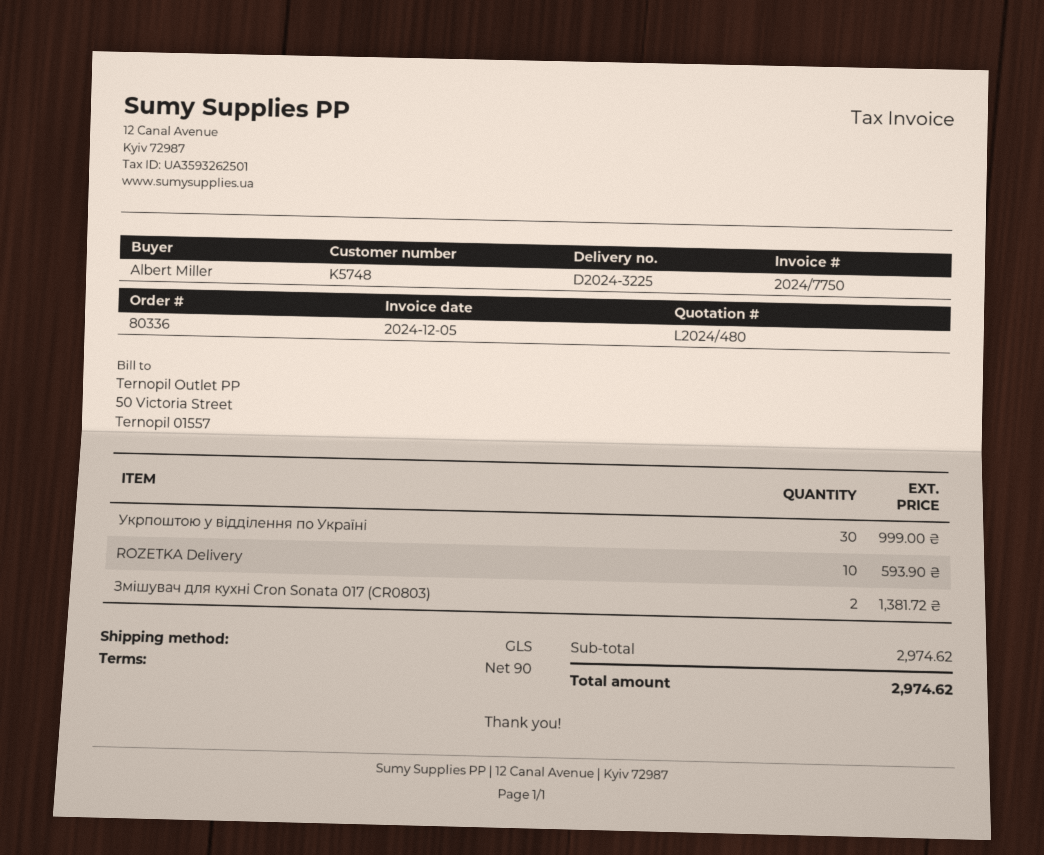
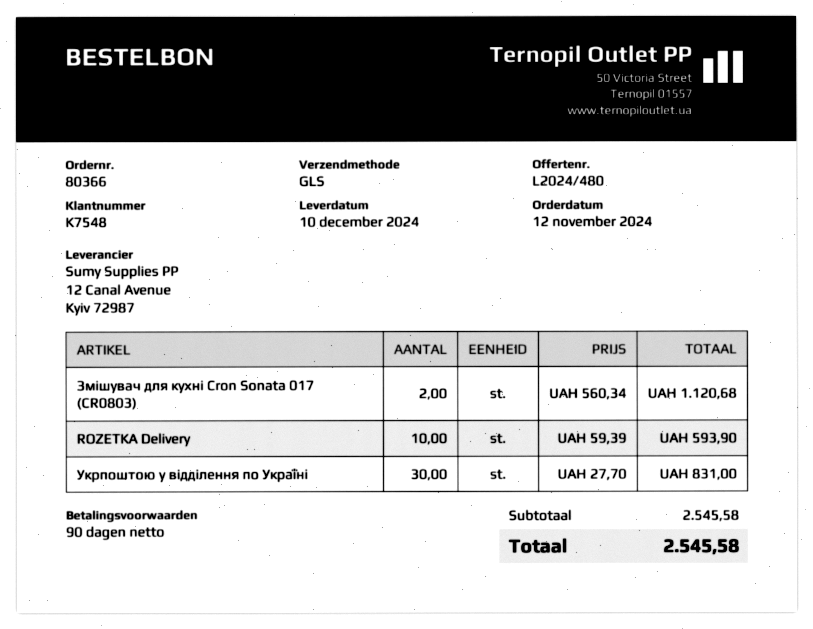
order number: 80336 -> 80366
customer number: K5748 -> K7548
Укрпоштою у відділення по Україні: 30 for 999.00 -> 30 for 831.00
Змішувач для кухні Cron Sonata 017 (CR0803): 2 for 1381.72 -> 2 for 1120.68
subtotal: 2974.62 -> 2545.58
total: 2974.62 -> 2545.58

